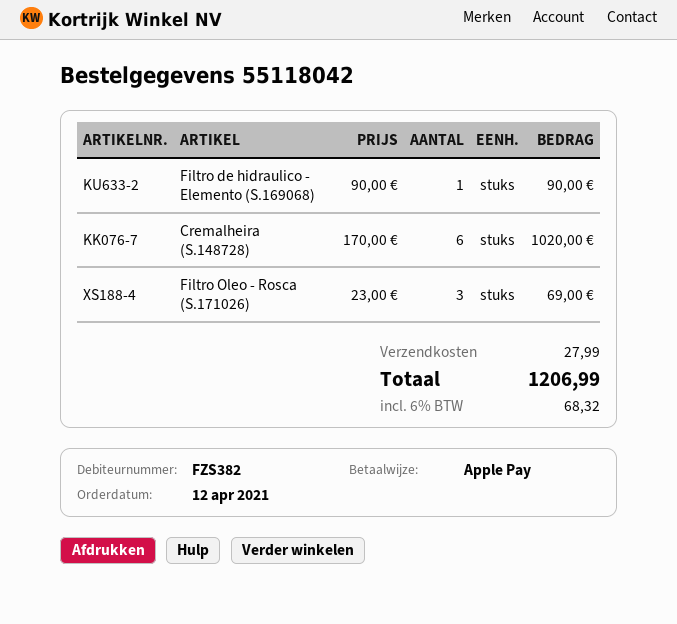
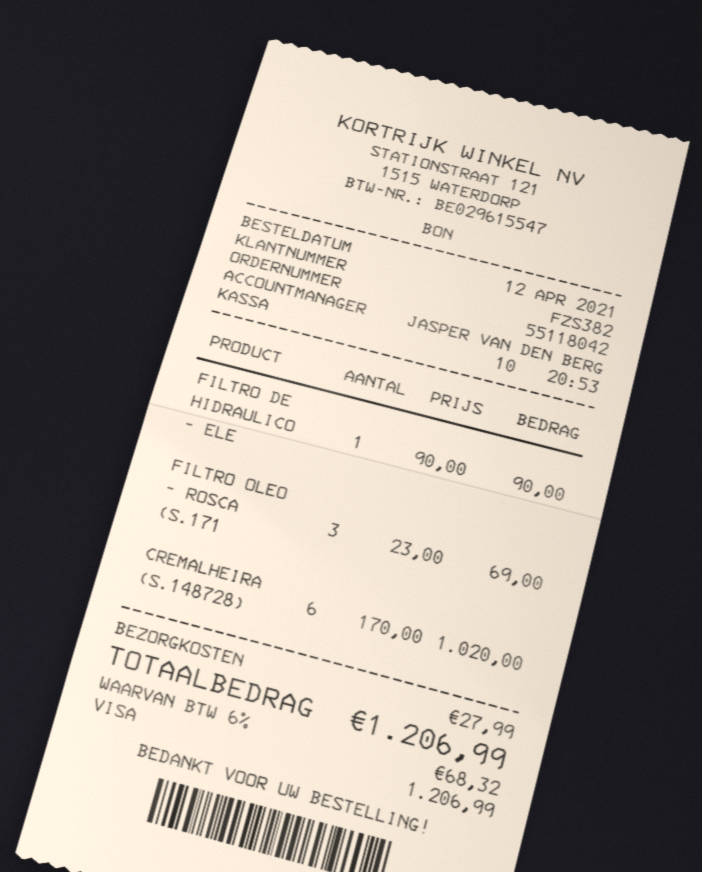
payment method: Apple Pay -> Visa

